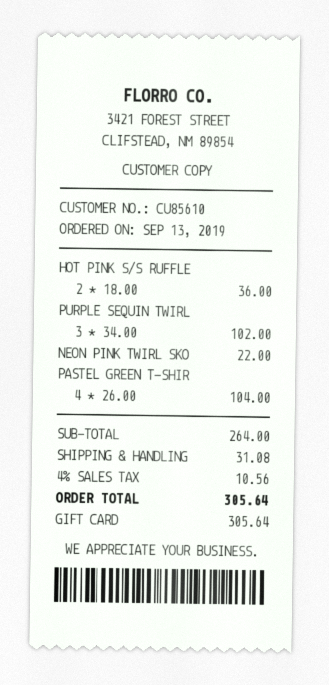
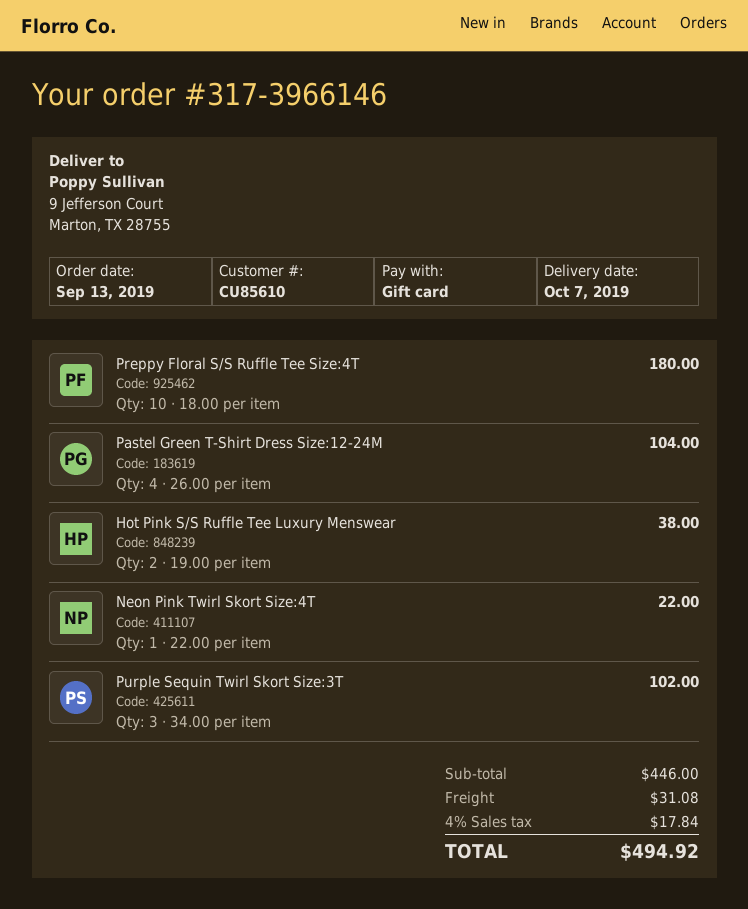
HOT PINK S/S RUFFLE: 2 x 18.00 = 36.00 -> 2 x 19.00 = 38.00
Preppy Floral S/S Ruffle Tee Size:4T: none -> 10 x 18.00 = 180.00
subtotal: 264.00 -> 446.00
tax: 4% = 10.56 -> 4% = 17.84
total: 305.64 -> 494.92

